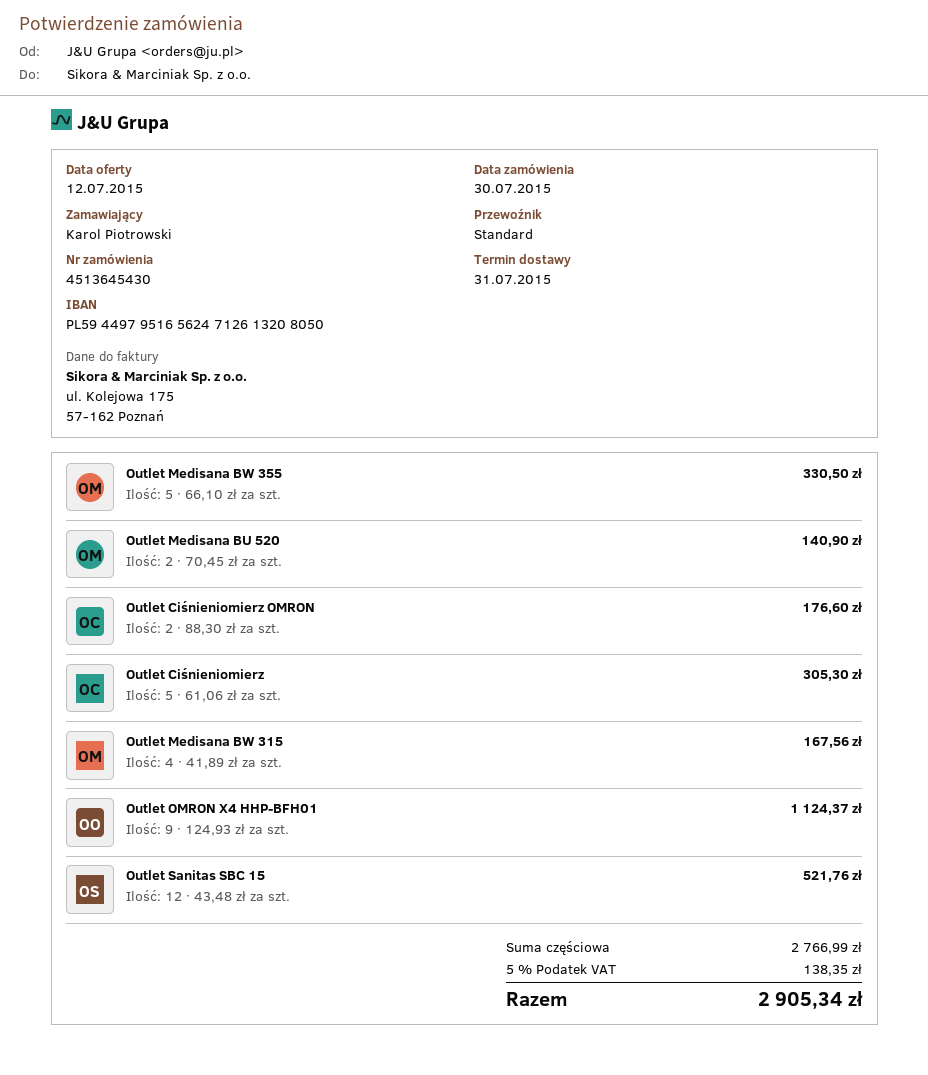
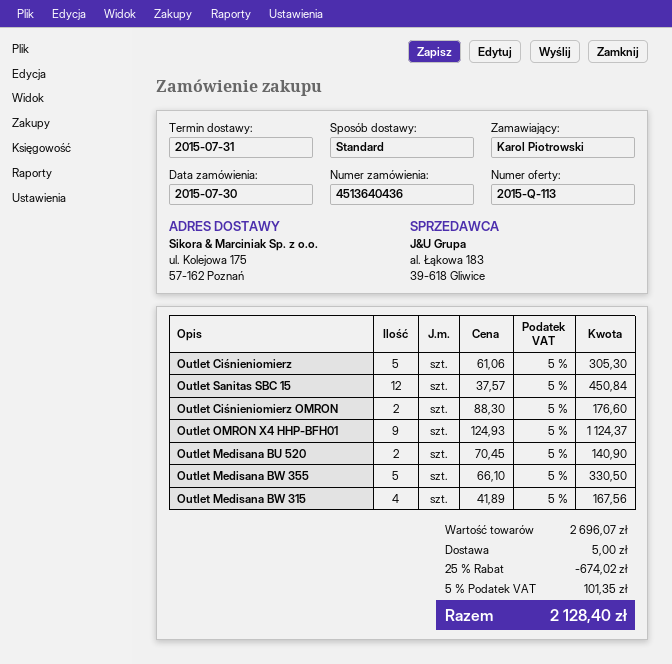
order number: 4513645430 -> 4513640436
Outlet Sanitas SBC 15: 12 x 43.48 = 521.76 -> 12 x 37.57 = 450.84
subtotal: 2766.99 -> 2696.07
discount: none -> 25% = 674.02
shipping: none -> 5.00
tax: 5% = 138.35 -> 5% = 101.35
total: 2905.34 -> 2128.40

